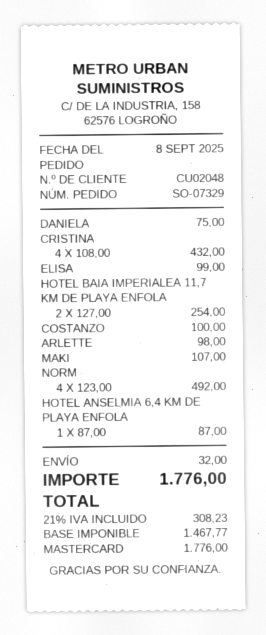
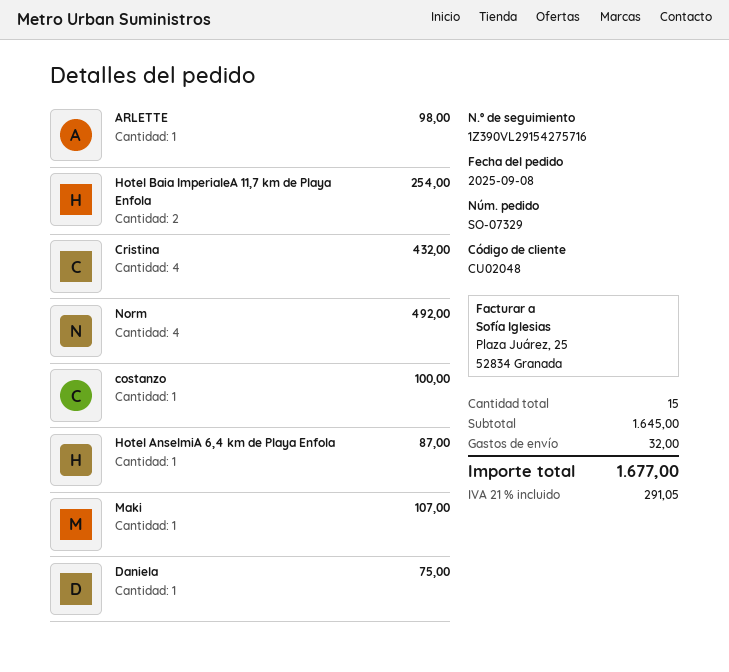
ELISA: 1 for 99.00 -> none
tax: 21% = 308.23 -> 21% = 291.05
total: 1776.00 -> 1677.00

